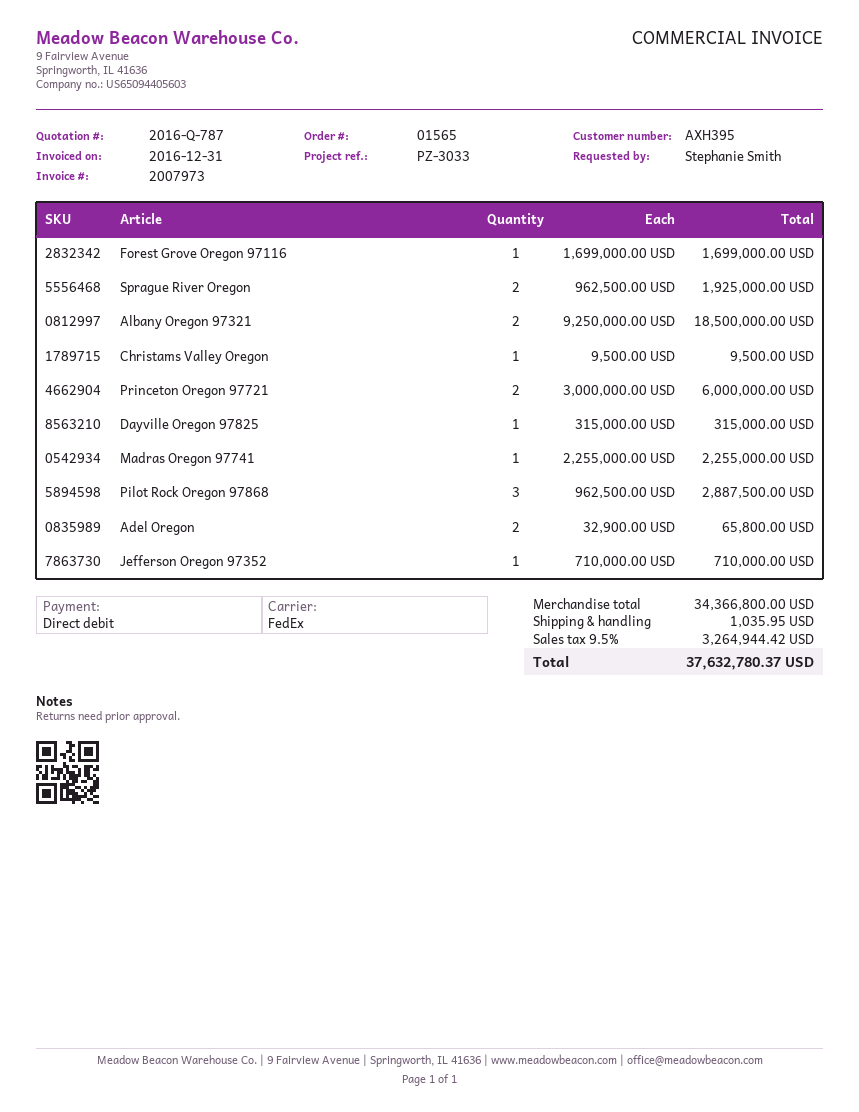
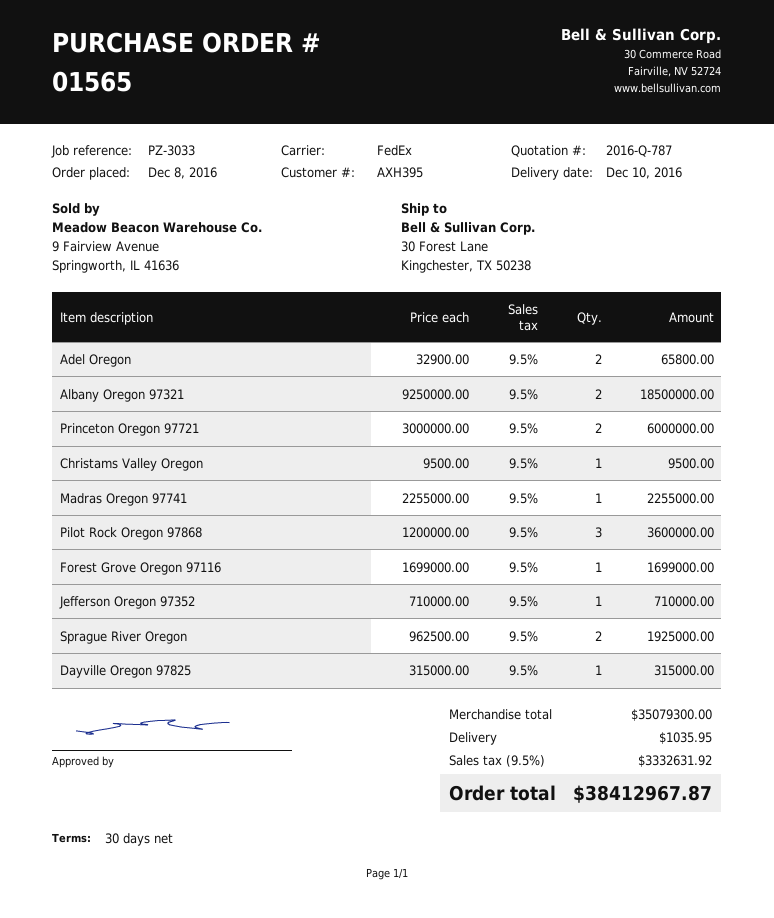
Pilot Rock Oregon 97868: 3 x 962500.00 = 2887500.00 -> 3 x 1200000.00 = 3600000.00
subtotal: 34366800.00 -> 35079300.00
tax: 9.5% = 3264944.42 -> 9.5% = 3332631.92
total: 37632780.37 -> 38412967.87

